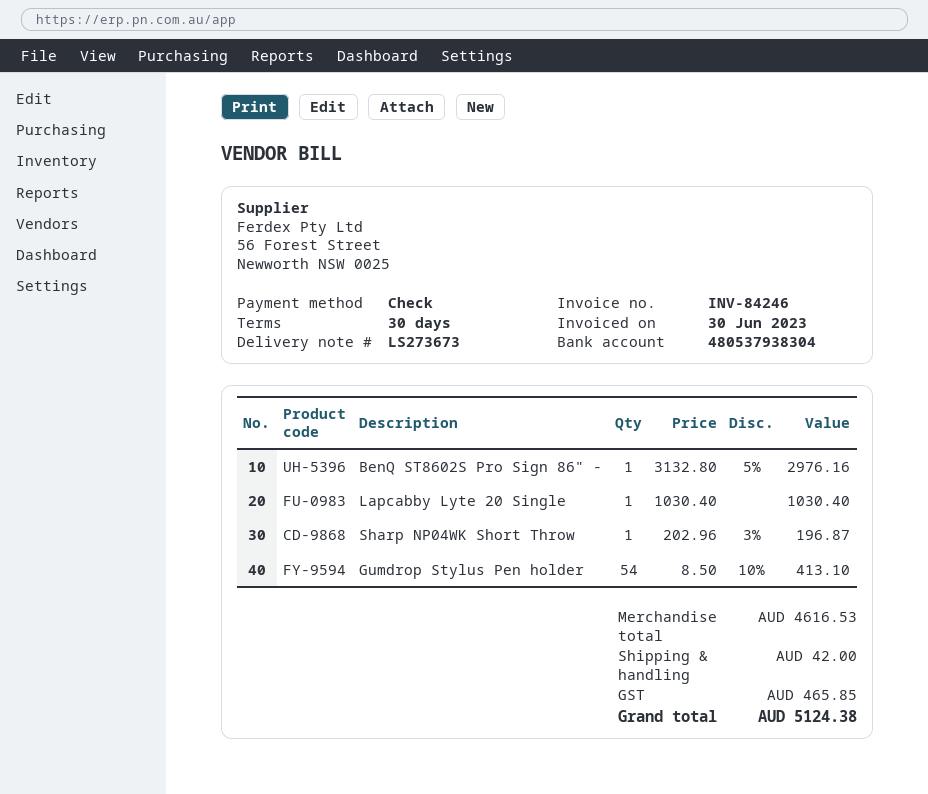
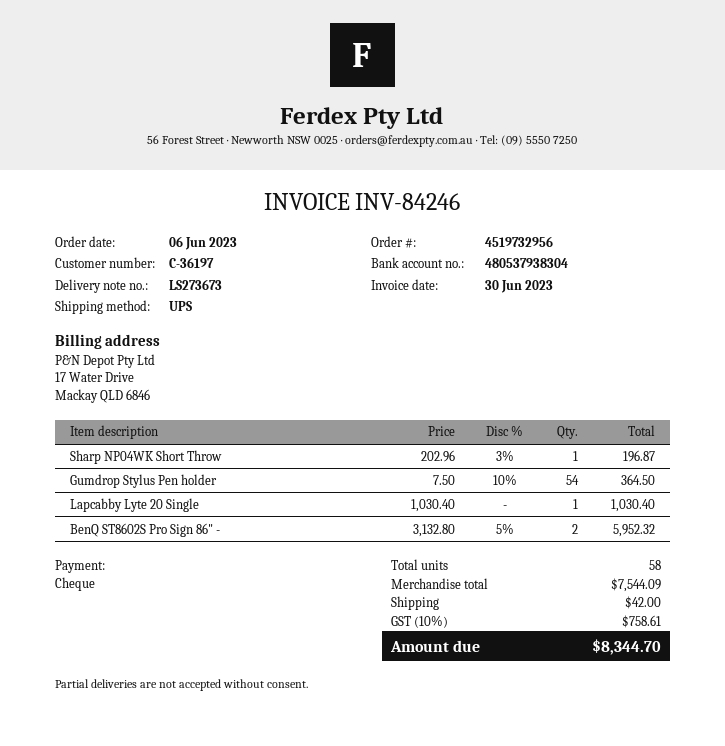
BenQ ST8602S Pro Sign 86" -: 1 x 3132.80 - 5% = 2976.16 -> 2 x 3132.80 - 5% = 5952.32
Gumdrop Stylus Pen holder: 54 x 8.50 - 10% = 413.10 -> 54 x 7.50 - 10% = 364.50
subtotal: 4616.53 -> 7544.09
tax: 465.85 -> 758.61
total: 5124.38 -> 8344.70

